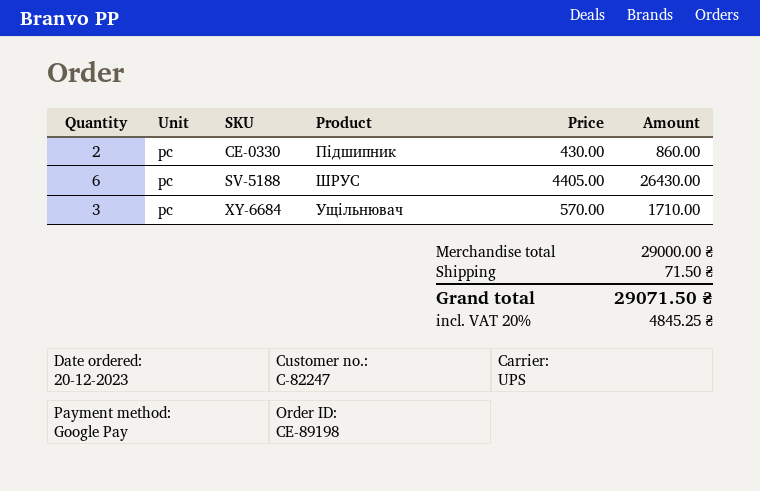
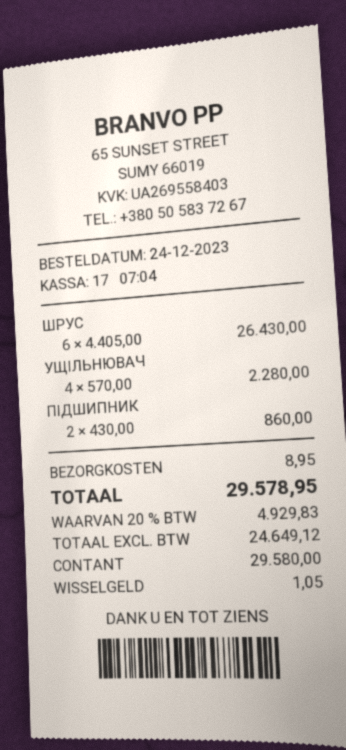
order date: 2023-12-20 -> 2023-12-24
payment method: Google Pay -> cash
Ущільнювач: 3 x 570.00 = 1710.00 -> 4 x 570.00 = 2280.00
shipping: 71.50 -> 8.95
tax: 20% = 4845.25 -> 20% = 4929.83
total: 29071.50 -> 29578.95

